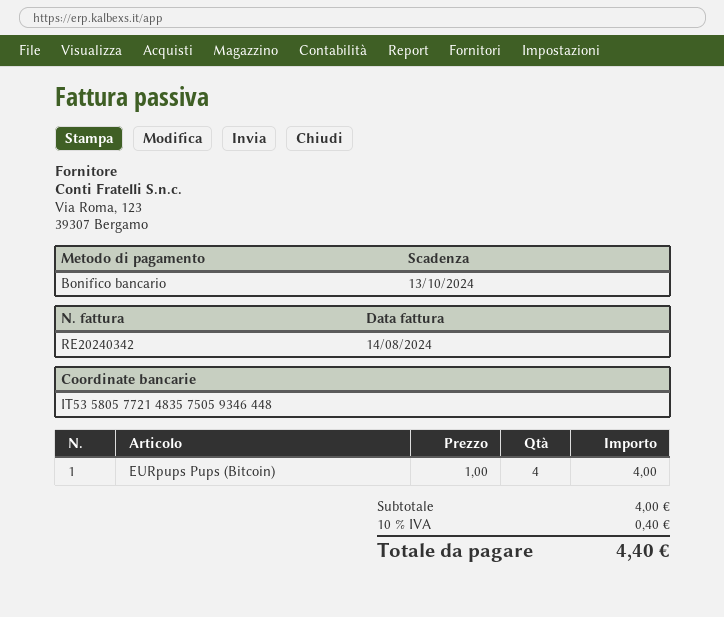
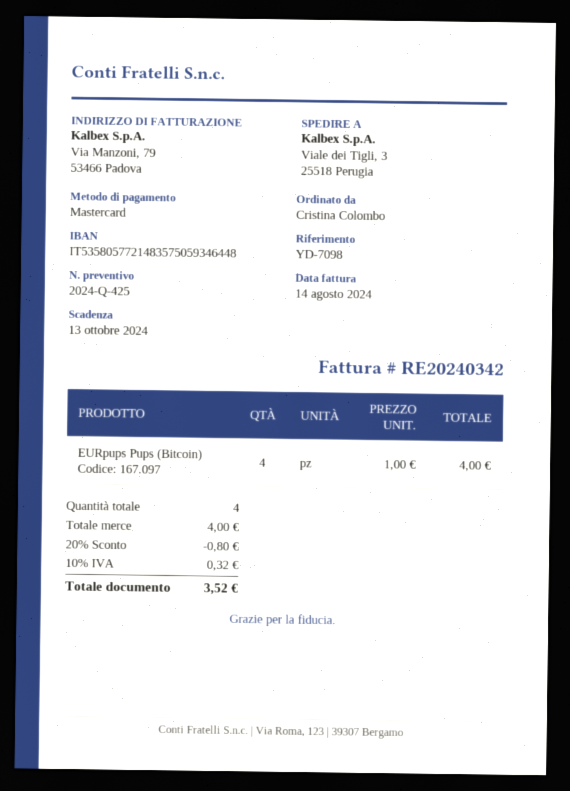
payment method: bank transfer -> Mastercard
discount: none -> 20% = 0.80
tax: 10% = 0.40 -> 10% = 0.32
total: 4.40 -> 3.52

